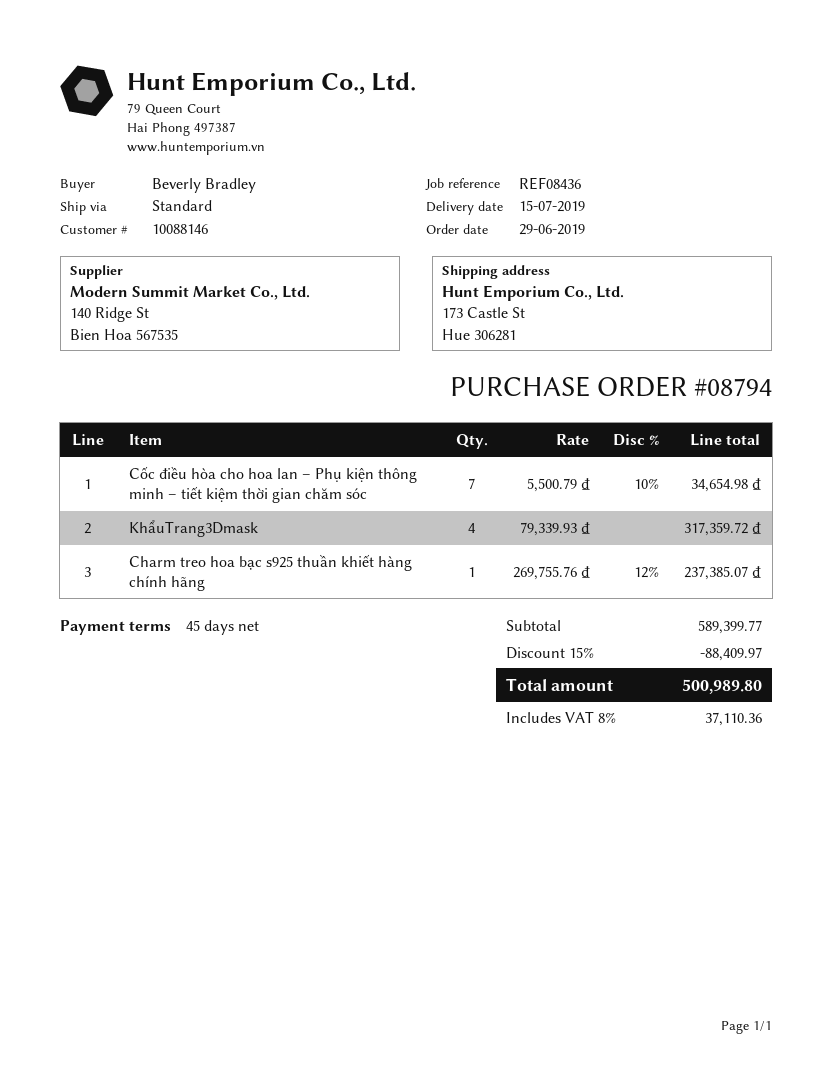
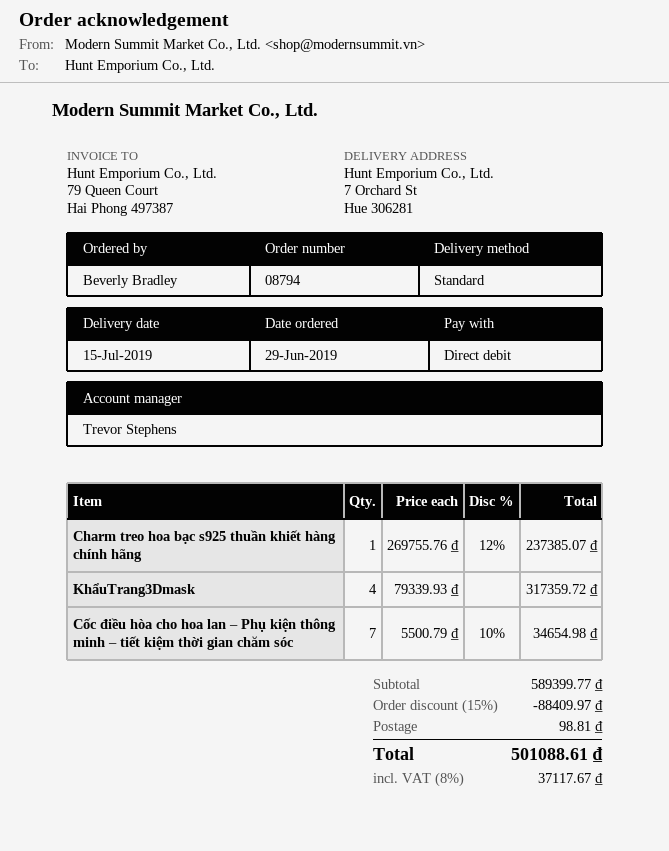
ship to: 173 Castle St, Hue 306281 -> 7 Orchard St, Hue 306281
shipping: none -> 98.81
tax: 8% = 37110.36 -> 8% = 37117.67
total: 500989.80 -> 501088.61

